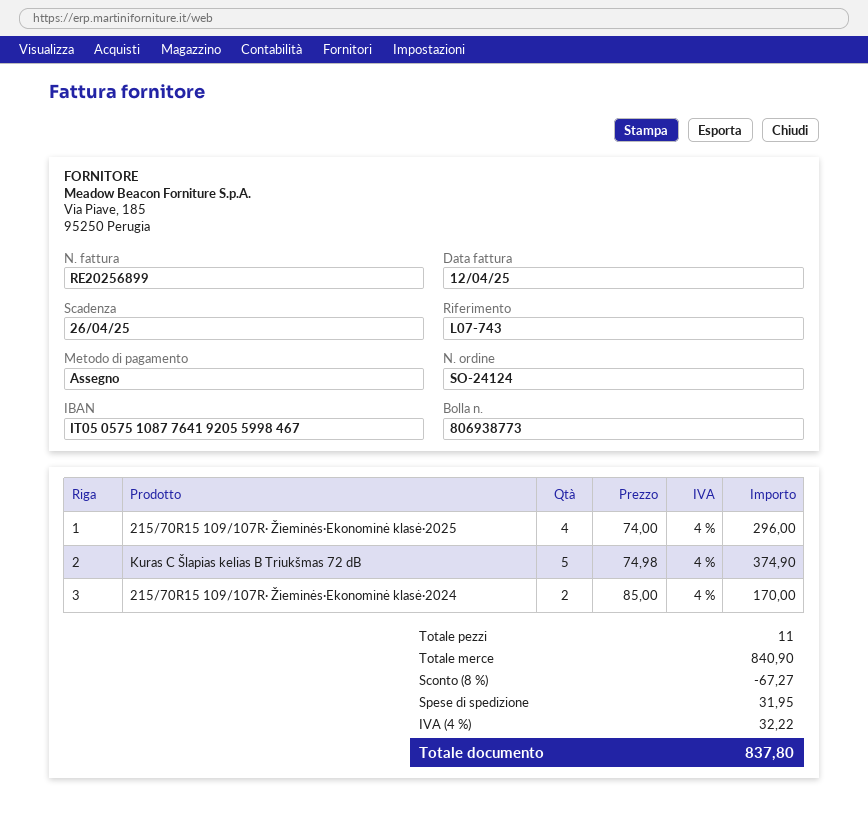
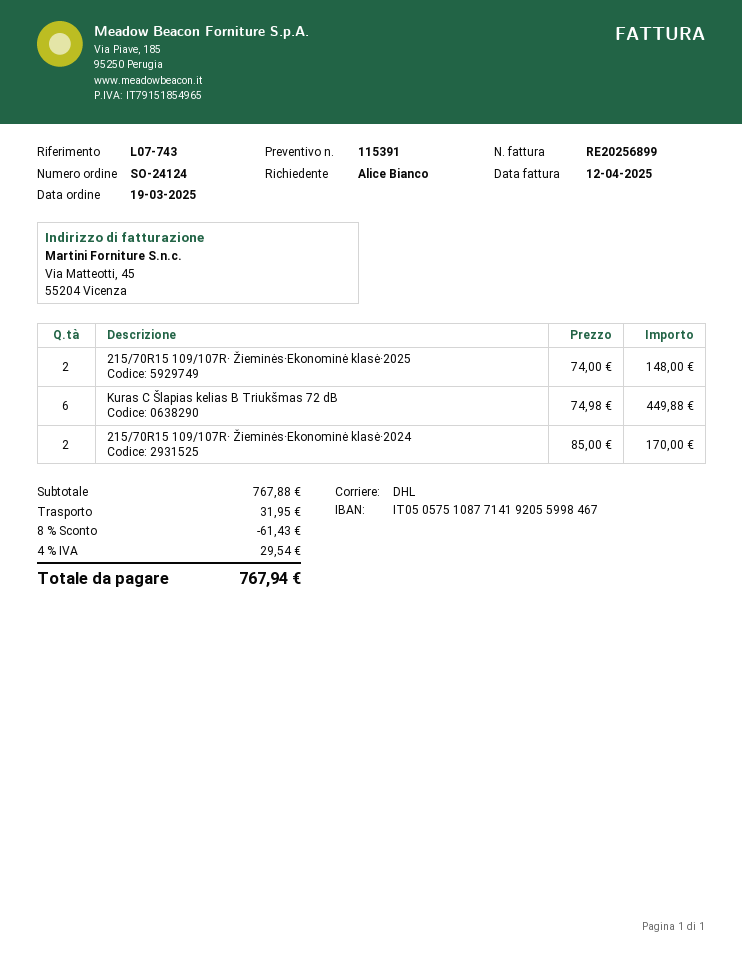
bank account: IT0505751087764192055998467 -> IT0505751087714192055998467
215/70R15 109/107R· Žieminės·Ekonominė klasė·2025: 4 x 74.00 = 296.00 -> 2 x 74.00 = 148.00
Kuras C Šlapias kelias B Triukšmas 72 dB: 5 x 74.98 = 374.90 -> 6 x 74.98 = 449.88
subtotal: 840.90 -> 767.88
discount: 8% = 67.27 -> 8% = 61.43
tax: 4% = 32.22 -> 4% = 29.54
total: 837.80 -> 767.94

